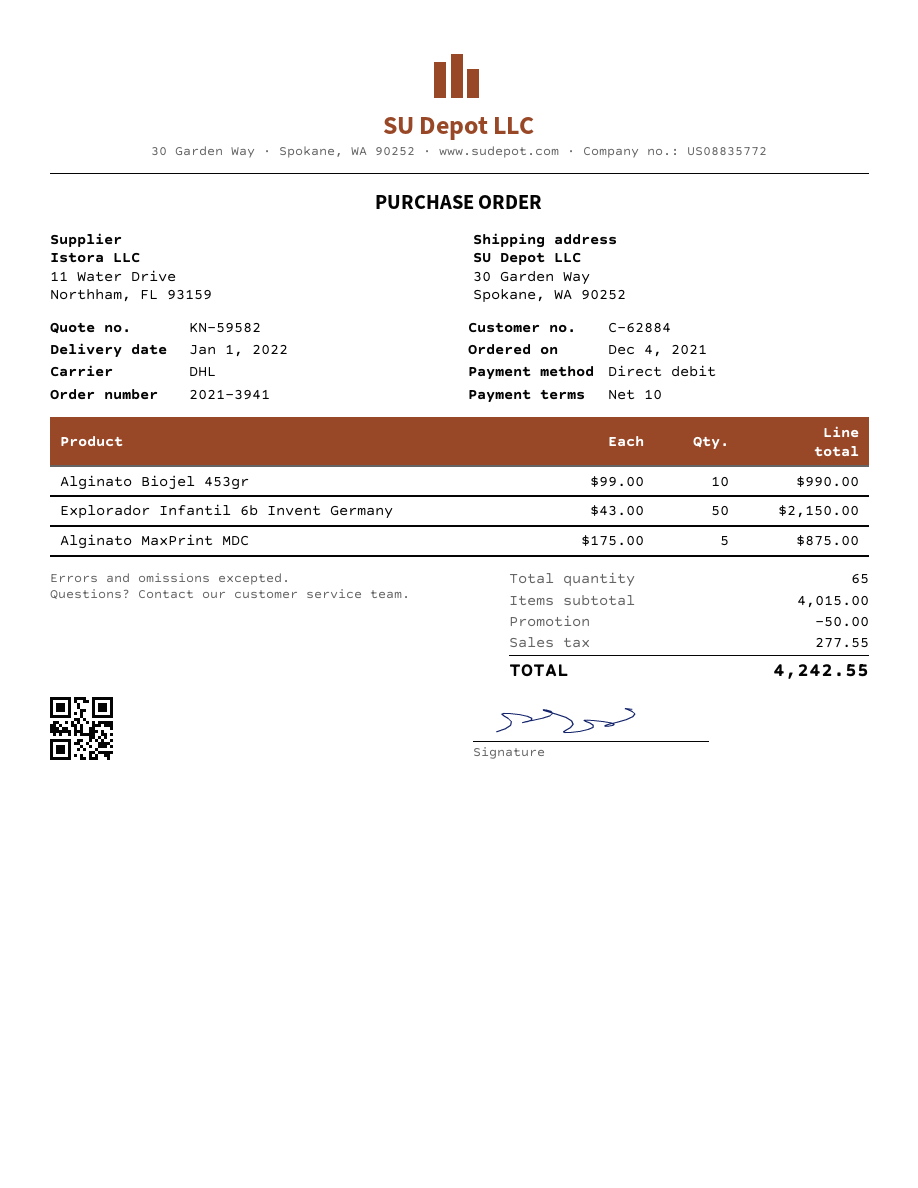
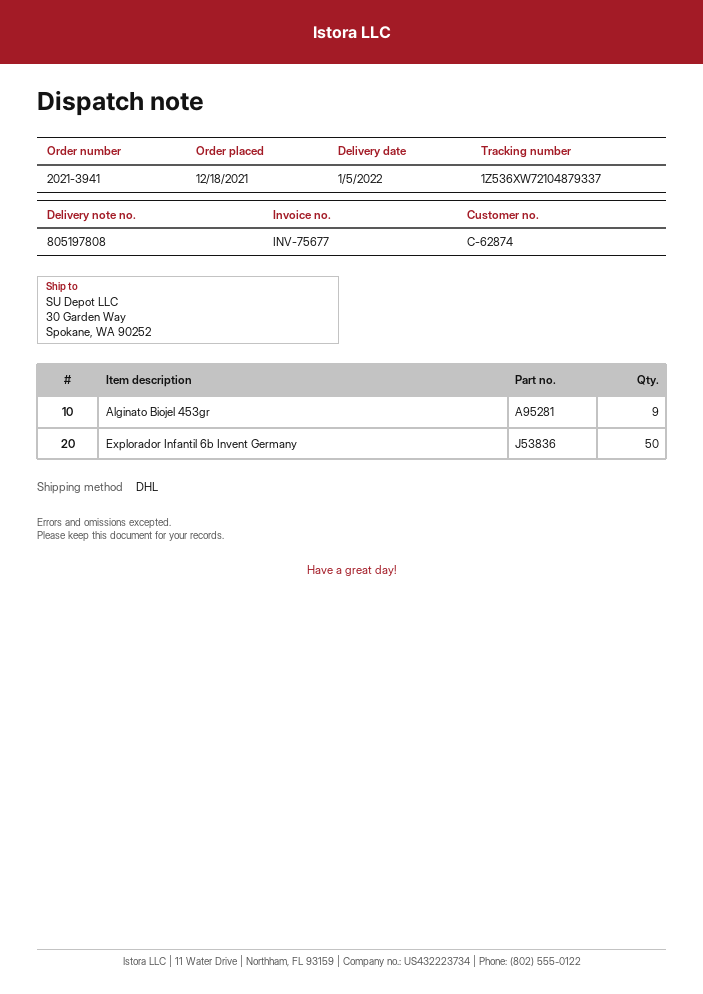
order date: 2021-12-04 -> 2021-12-18
delivery date: 2022-01-01 -> 2022-01-05
customer number: C-62884 -> C-62874
Alginato Biojel 453gr: 10 -> 9
Alginato MaxPrint MDC: 5 -> none

